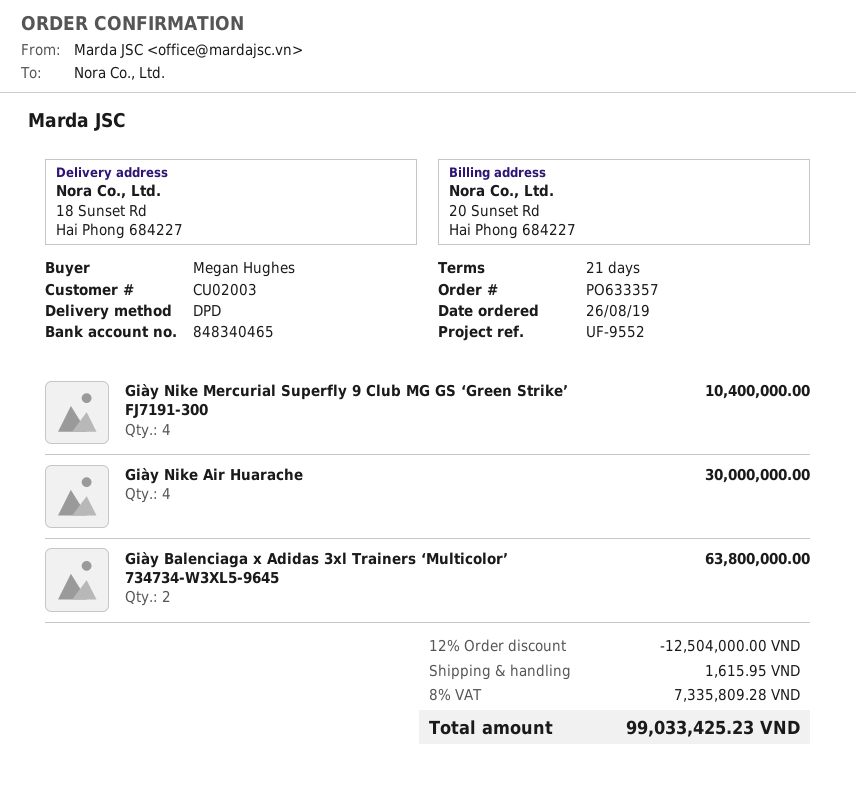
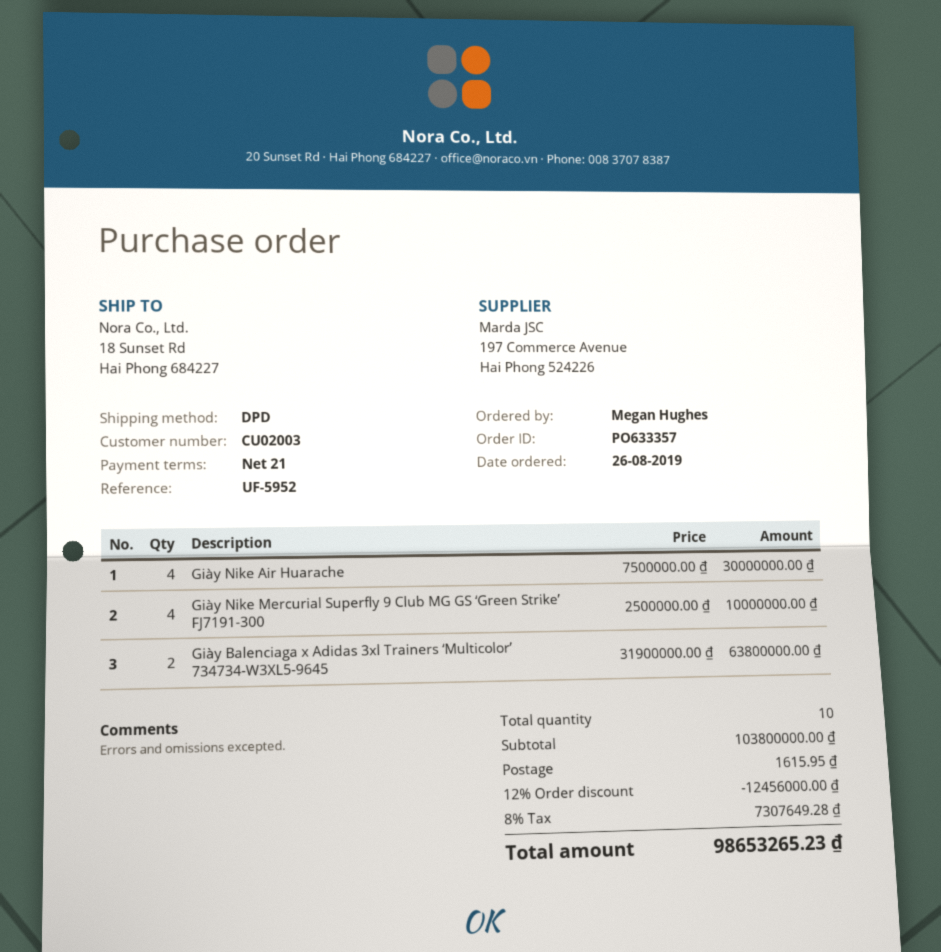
reference: UF-9552 -> UF-5952
Giày Nike Mercurial Superfly 9 Club MG GS ‘Green Strike’ FJ7191-300: 4 for 10400000.00 -> 4 for 10000000.00
discount: 12% = 12504000.00 -> 12% = 12456000.00
tax: 8% = 7335809.28 -> 8% = 7307649.28
total: 99033425.23 -> 98653265.23

